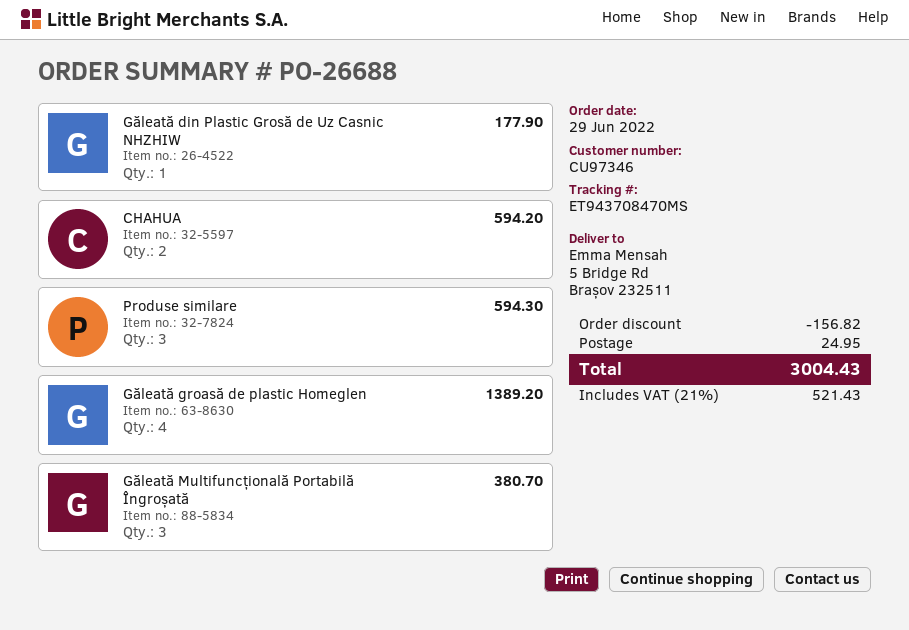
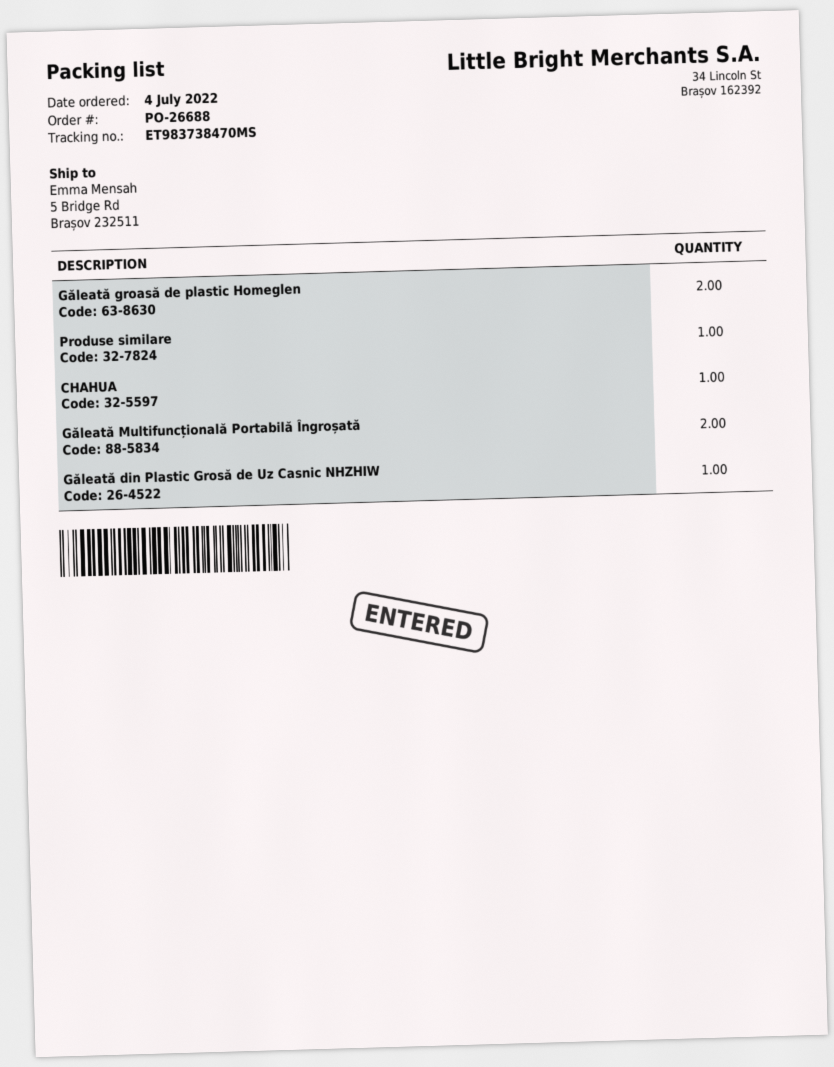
order date: 2022-06-29 -> 2022-07-04
tracking number: ET943708470MS -> ET983738470MS
CHAHUA: 2 -> 1
Produse similare: 3 -> 1
Găleată groasă de plastic Homeglen: 4 -> 2
Găleată Multifuncțională Portabilă Îngroșată: 3 -> 2

